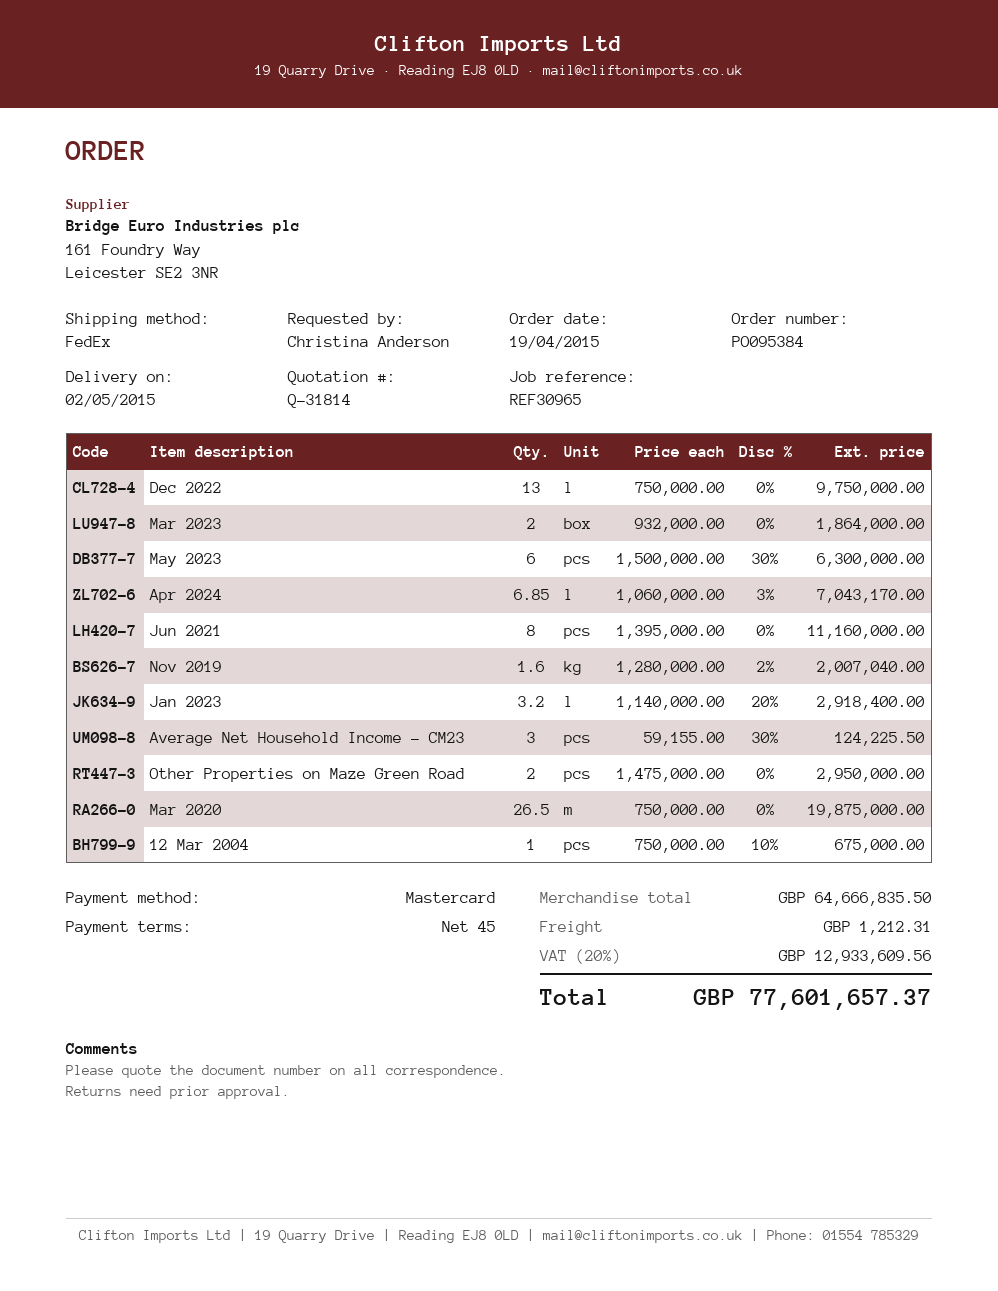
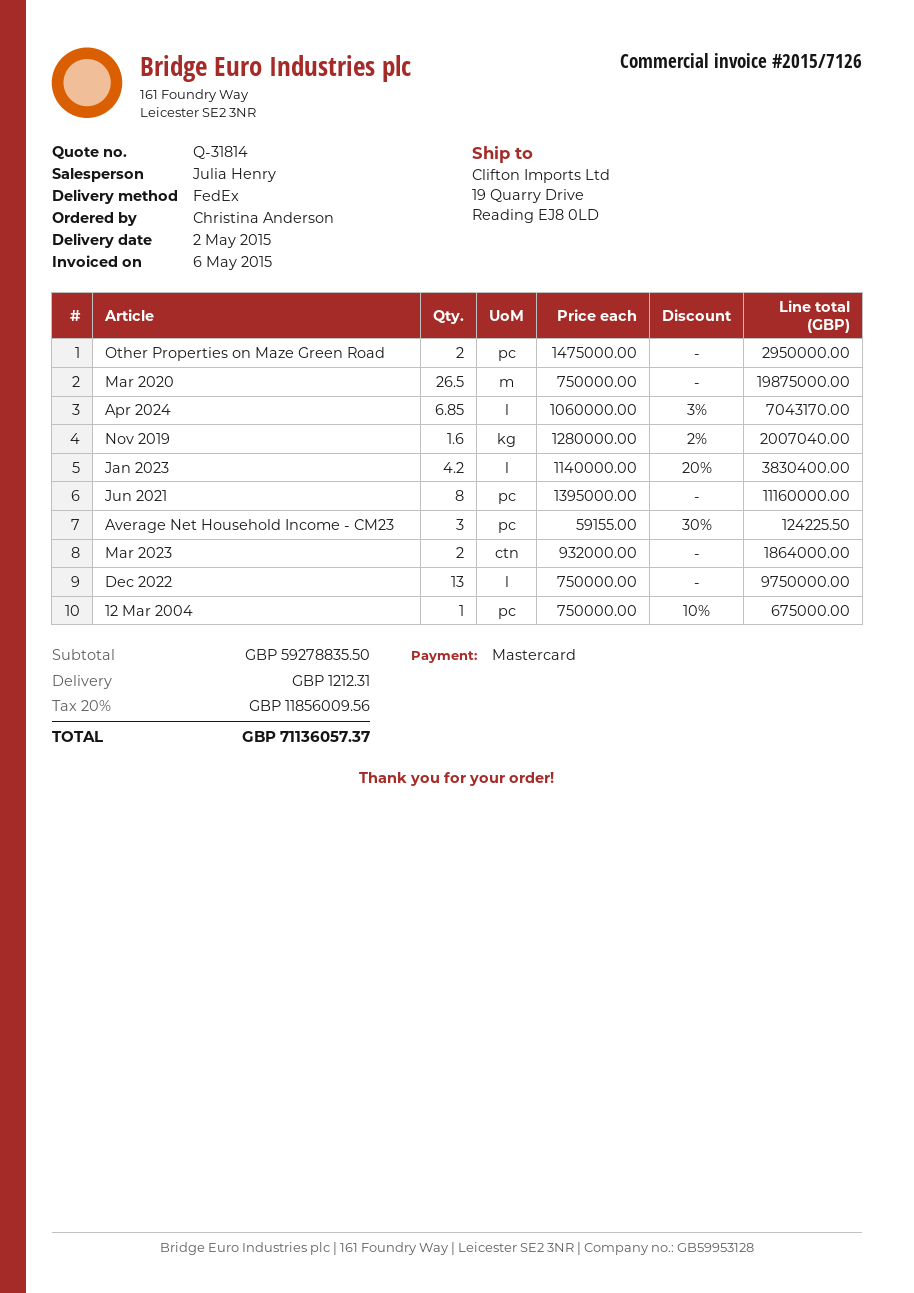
May 2023: 6 x 1500000.00 - 30% = 6300000.00 -> none
Jan 2023: 3.2 x 1140000.00 - 20% = 2918400.00 -> 4.2 x 1140000.00 - 20% = 3830400.00
subtotal: 64666835.50 -> 59278835.50
tax: 20% = 12933609.56 -> 20% = 11856009.56
total: 77601657.37 -> 71136057.37

